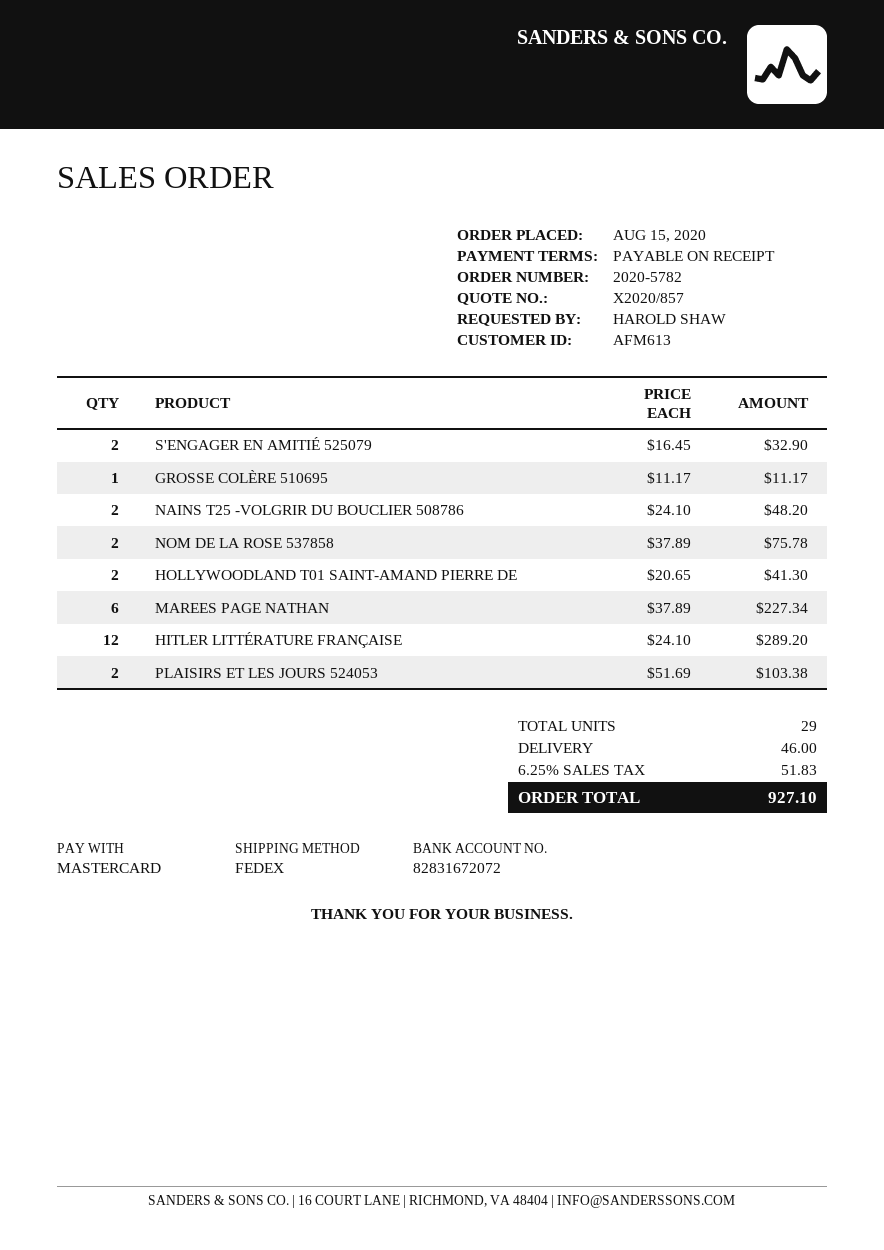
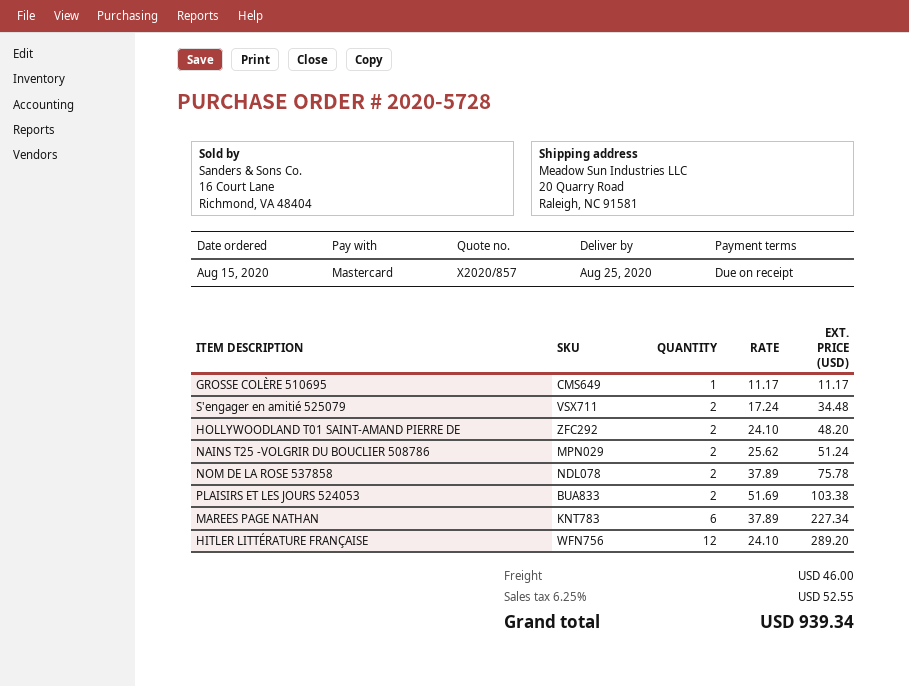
order number: 2020-5782 -> 2020-5728
S'ENGAGER EN AMITIÉ 525079: 2 x 16.45 = 32.90 -> 2 x 17.24 = 34.48
NAINS T25 -VOLGRIR DU BOUCLIER 508786: 2 x 24.10 = 48.20 -> 2 x 25.62 = 51.24
HOLLYWOODLAND T01 SAINT-AMAND PIERRE DE: 2 x 20.65 = 41.30 -> 2 x 24.10 = 48.20
tax: 6.25% = 51.83 -> 6.25% = 52.55
total: 927.10 -> 939.34

